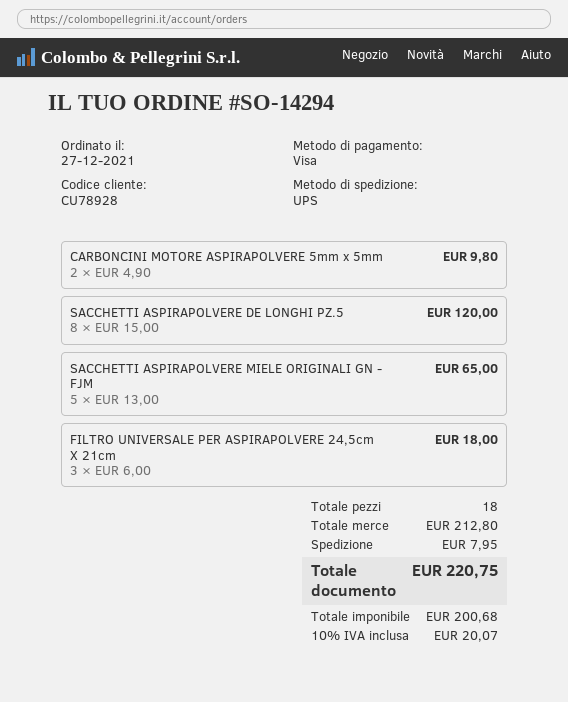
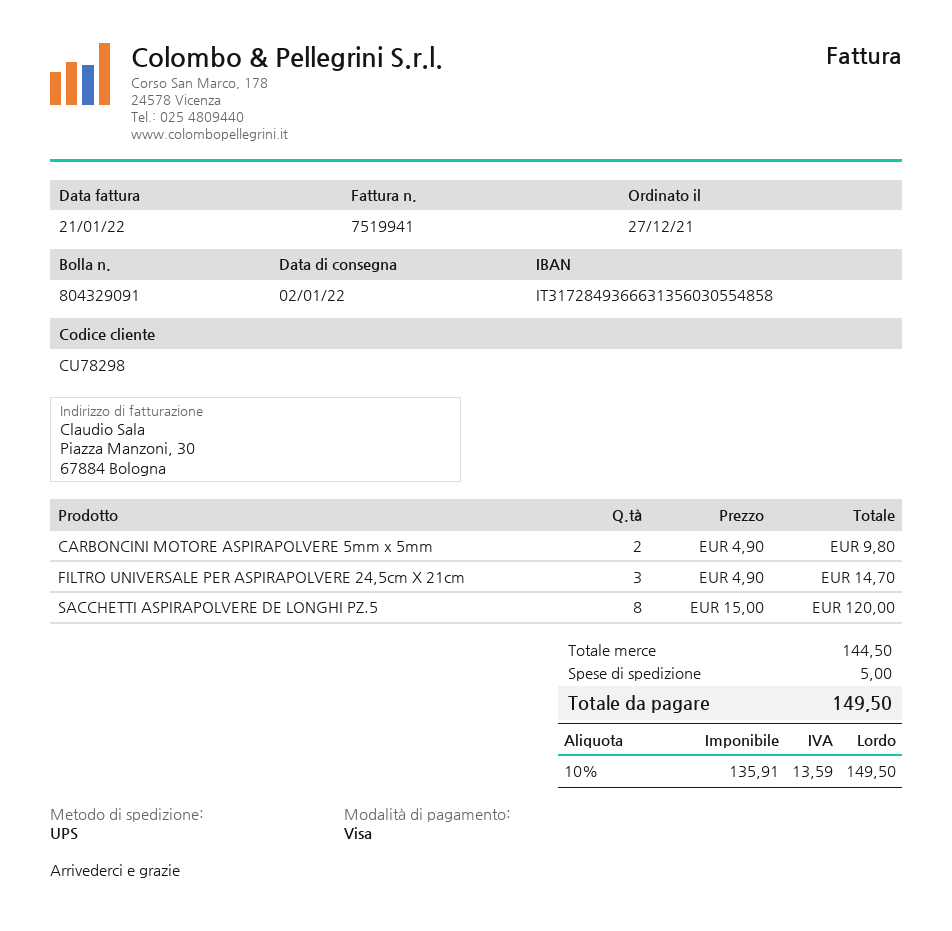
customer number: CU78928 -> CU78298
SACCHETTI ASPIRAPOLVERE MIELE ORIGINALI GN - FJM: 5 x 13.00 = 65.00 -> none
FILTRO UNIVERSALE PER ASPIRAPOLVERE 24,5cm X 21cm: 3 x 6.00 = 18.00 -> 3 x 4.90 = 14.70
subtotal: 212.80 -> 144.50
shipping: 7.95 -> 5.00
net: 200.68 -> 135.91
tax: 10% = 20.07 -> 10% = 13.59
total: 220.75 -> 149.50

